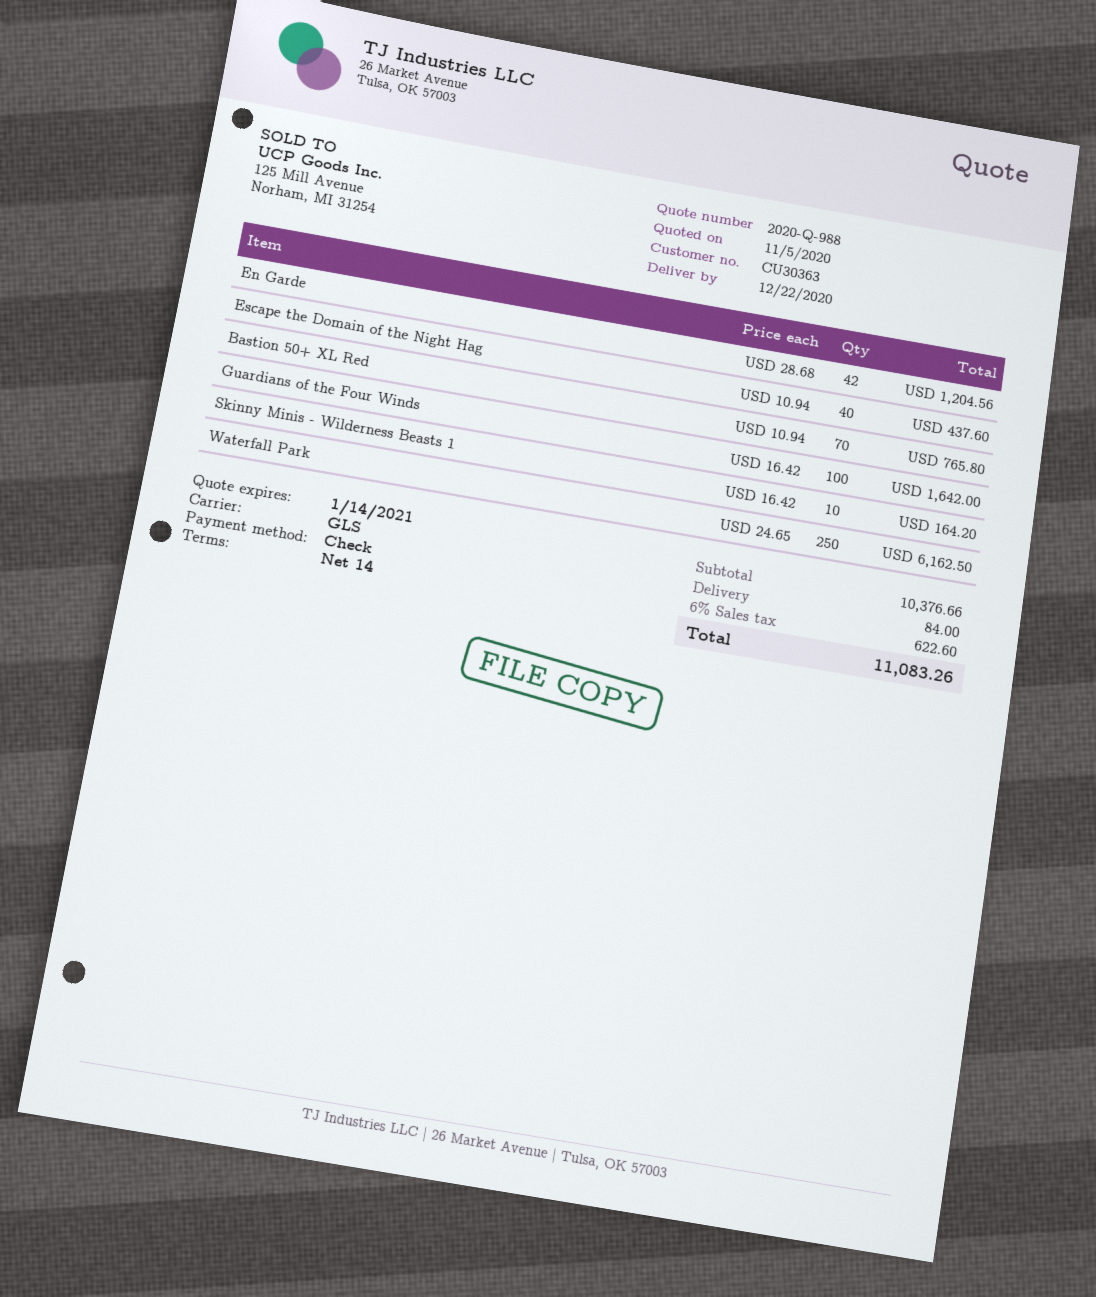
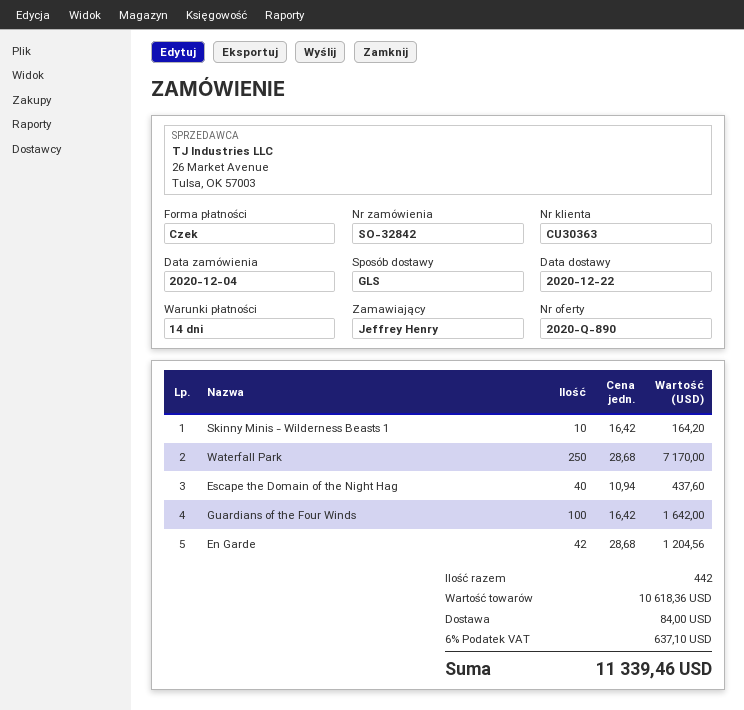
quote number: 2020-Q-988 -> 2020-Q-890
Bastion 50+ XL Red: 70 x 10.94 = 765.80 -> none
Waterfall Park: 250 x 24.65 = 6162.50 -> 250 x 28.68 = 7170.00
subtotal: 10376.66 -> 10618.36
tax: 6% = 622.60 -> 6% = 637.10
total: 11083.26 -> 11339.46

